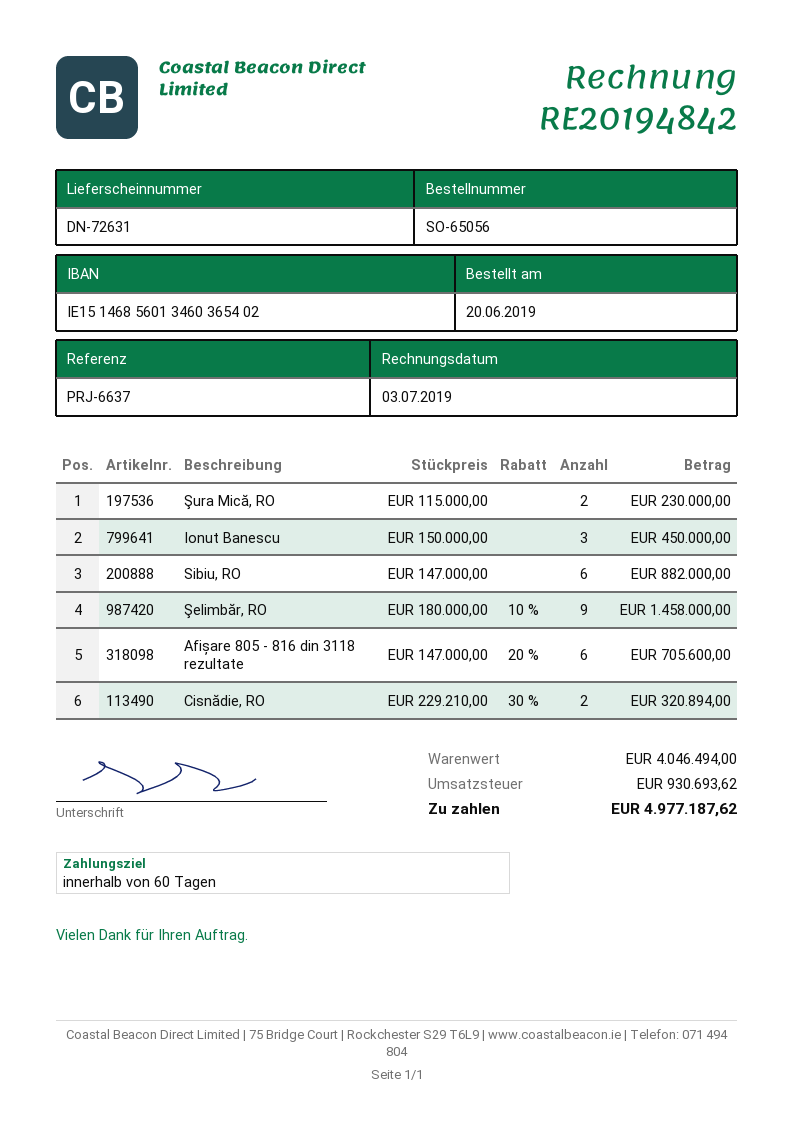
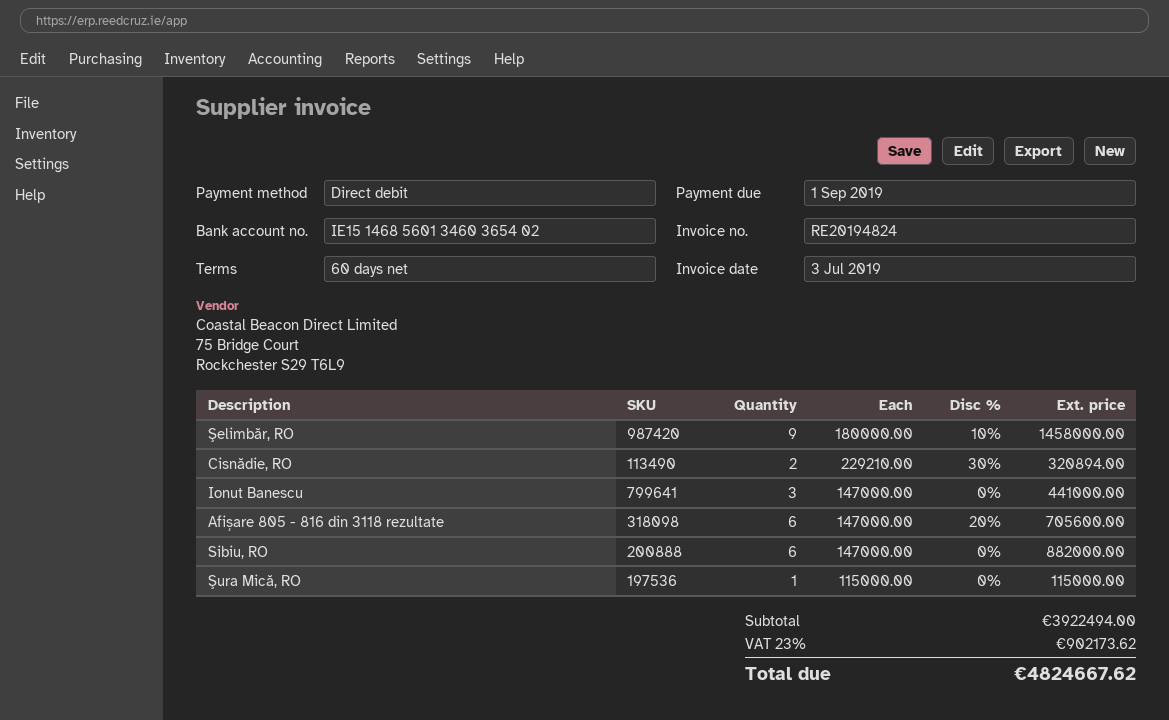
invoice number: RE20194842 -> RE20194824
Şura Mică, RO: 2 x 115000.00 = 230000.00 -> 1 x 115000.00 = 115000.00
Ionut Banescu: 3 x 150000.00 = 450000.00 -> 3 x 147000.00 = 441000.00
subtotal: 4046494.00 -> 3922494.00
tax: 930693.62 -> 902173.62
total: 4977187.62 -> 4824667.62

